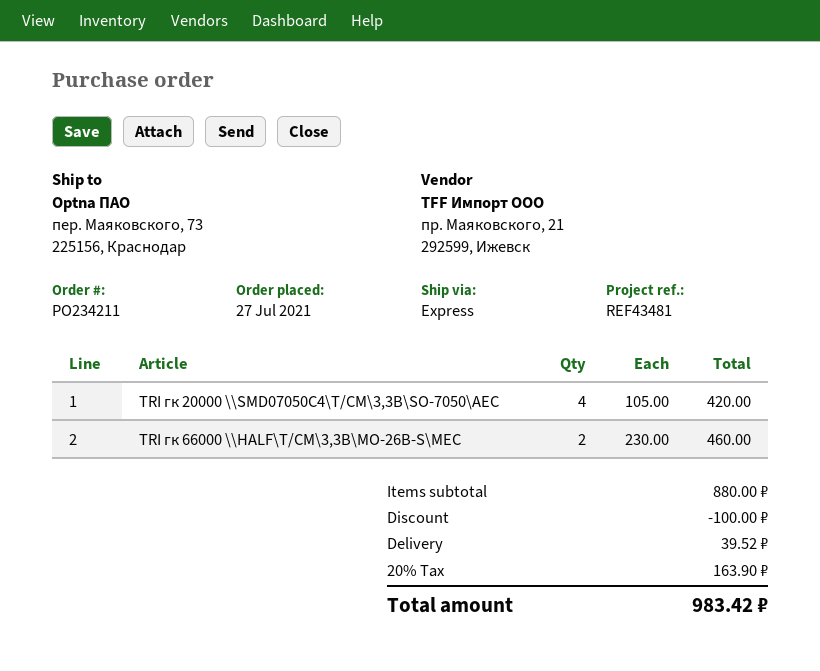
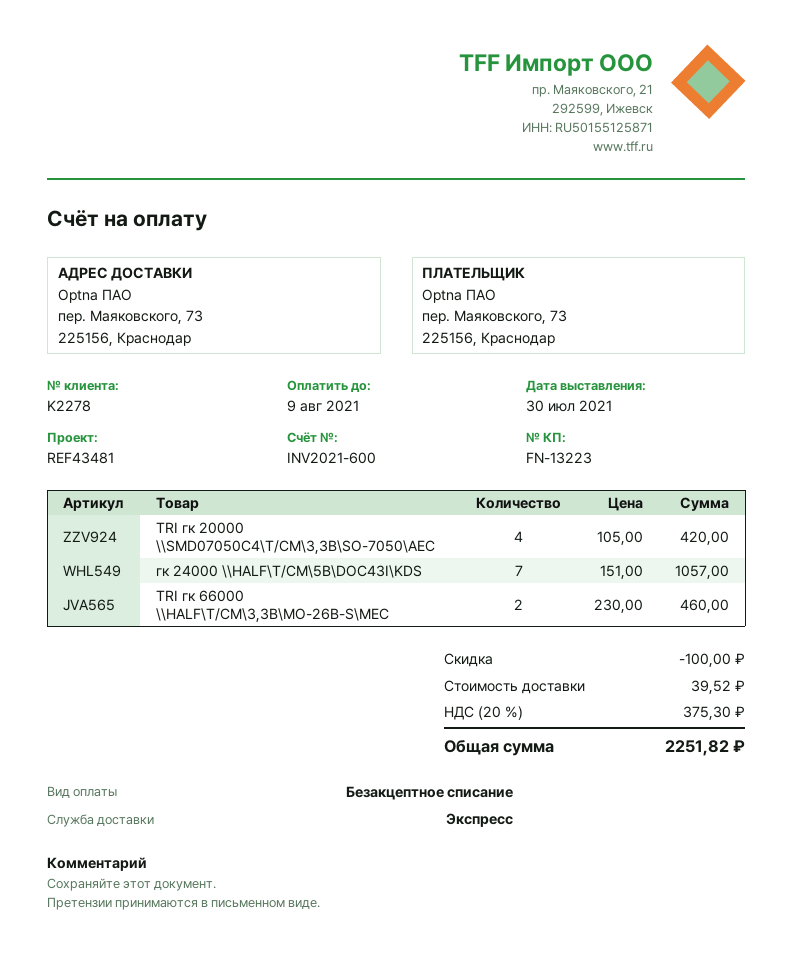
гк 24000 \\HALF\T/CM\5В\DOC43I\KDS: none -> 7 x 151.00 = 1057.00
tax: 20% = 163.90 -> 20% = 375.30
total: 983.42 -> 2251.82

